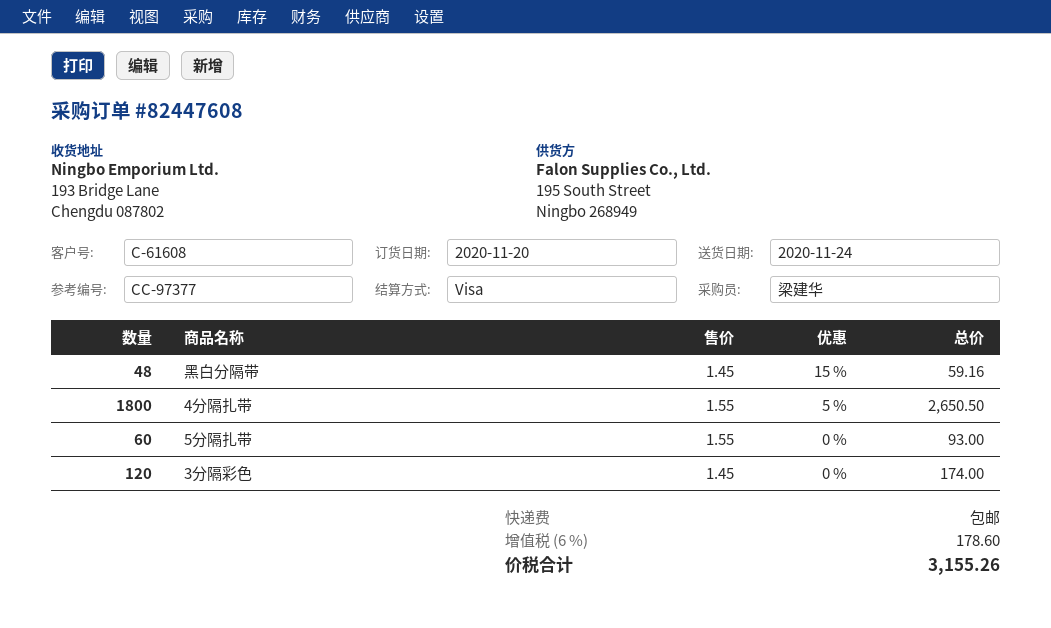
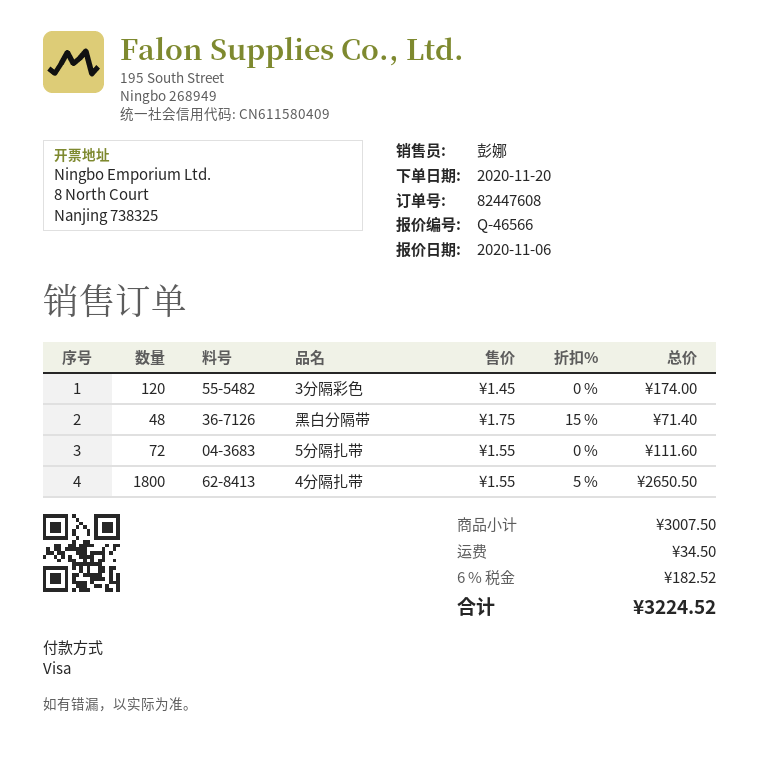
黑白分隔带: 48 x 1.45 - 15% = 59.16 -> 48 x 1.75 - 15% = 71.40
5分隔扎带: 60 x 1.55 = 93.00 -> 72 x 1.55 = 111.60
shipping: 0.00 -> 34.50
tax: 6% = 178.60 -> 6% = 182.52
total: 3155.26 -> 3224.52

